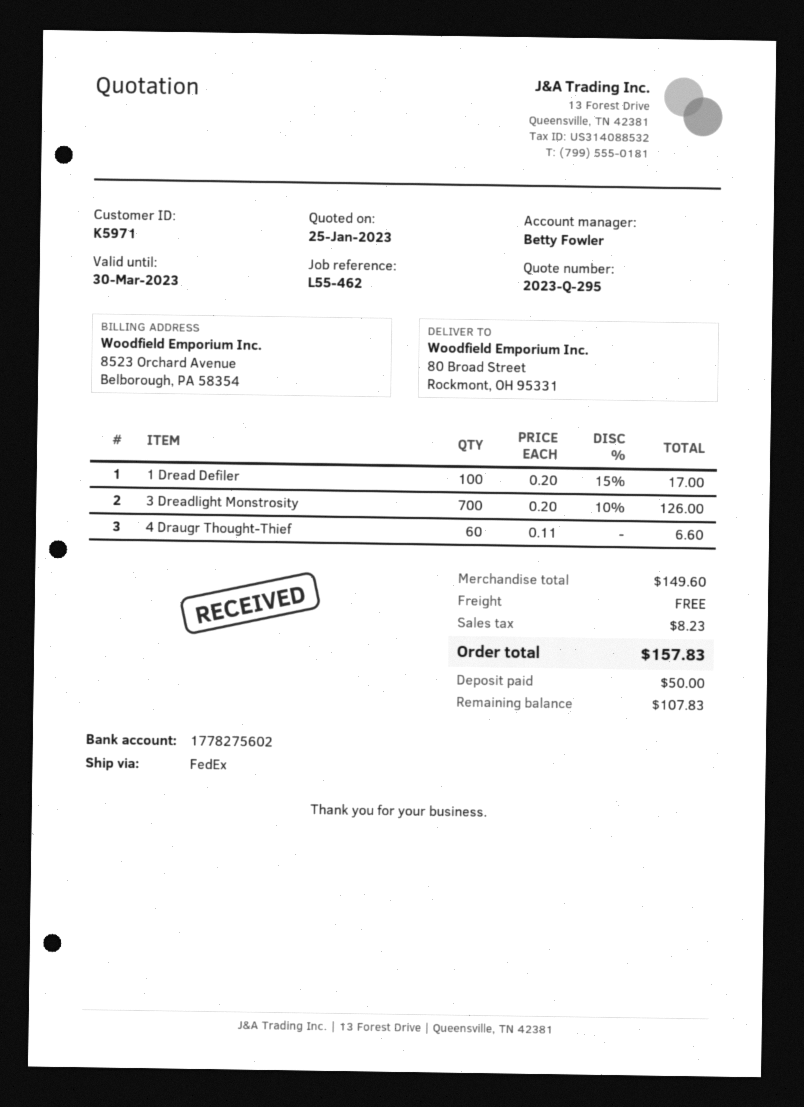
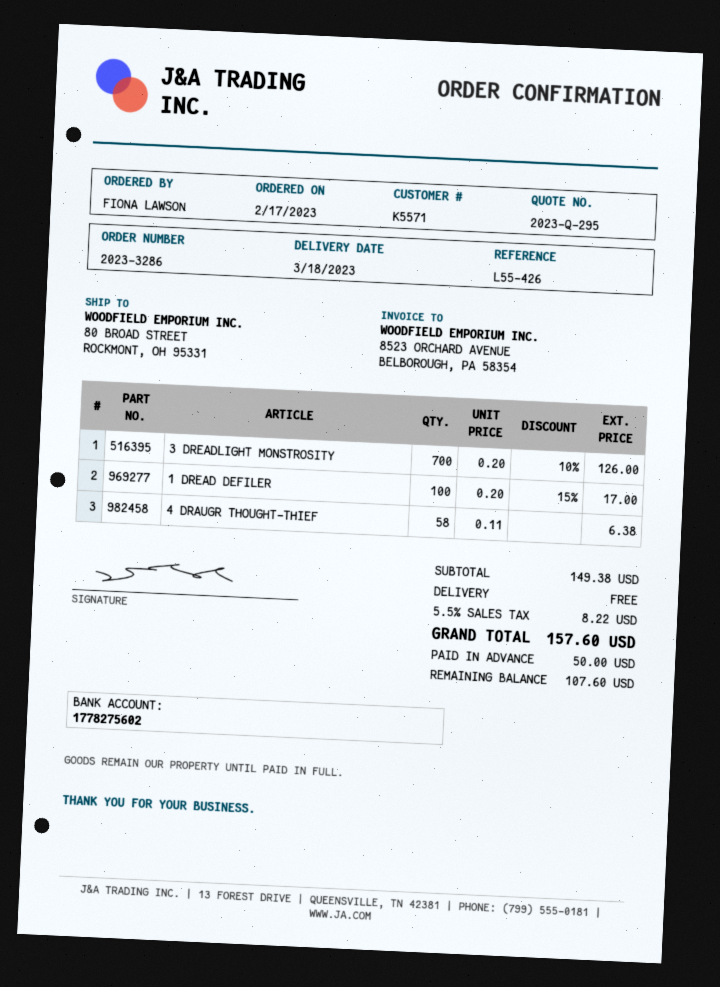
customer number: K5971 -> K5571
reference: L55-462 -> L55-426
4 Draugr Thought-Thief: 60 x 0.11 = 6.60 -> 58 x 0.11 = 6.38
subtotal: 149.60 -> 149.38
tax: 8.23 -> 8.22
total: 157.83 -> 157.60
balance: 107.83 -> 107.60

